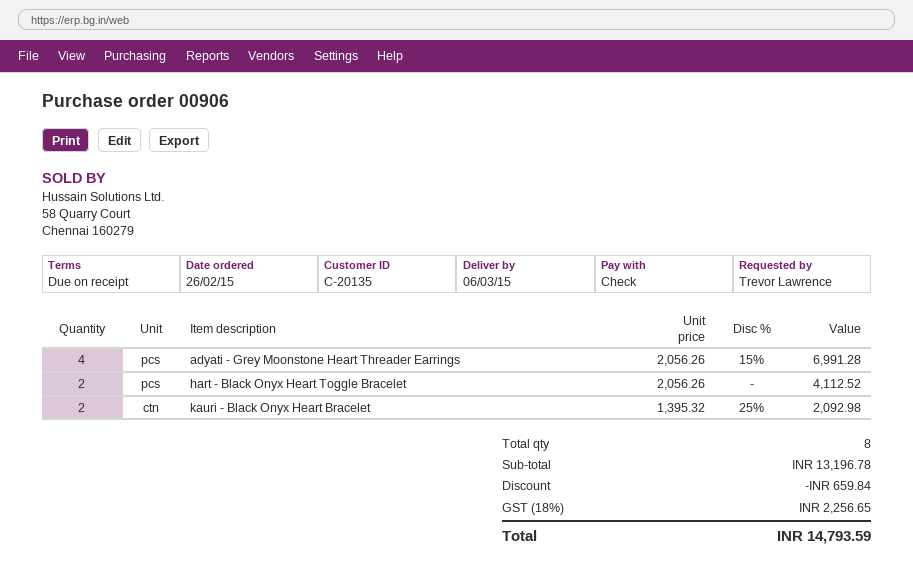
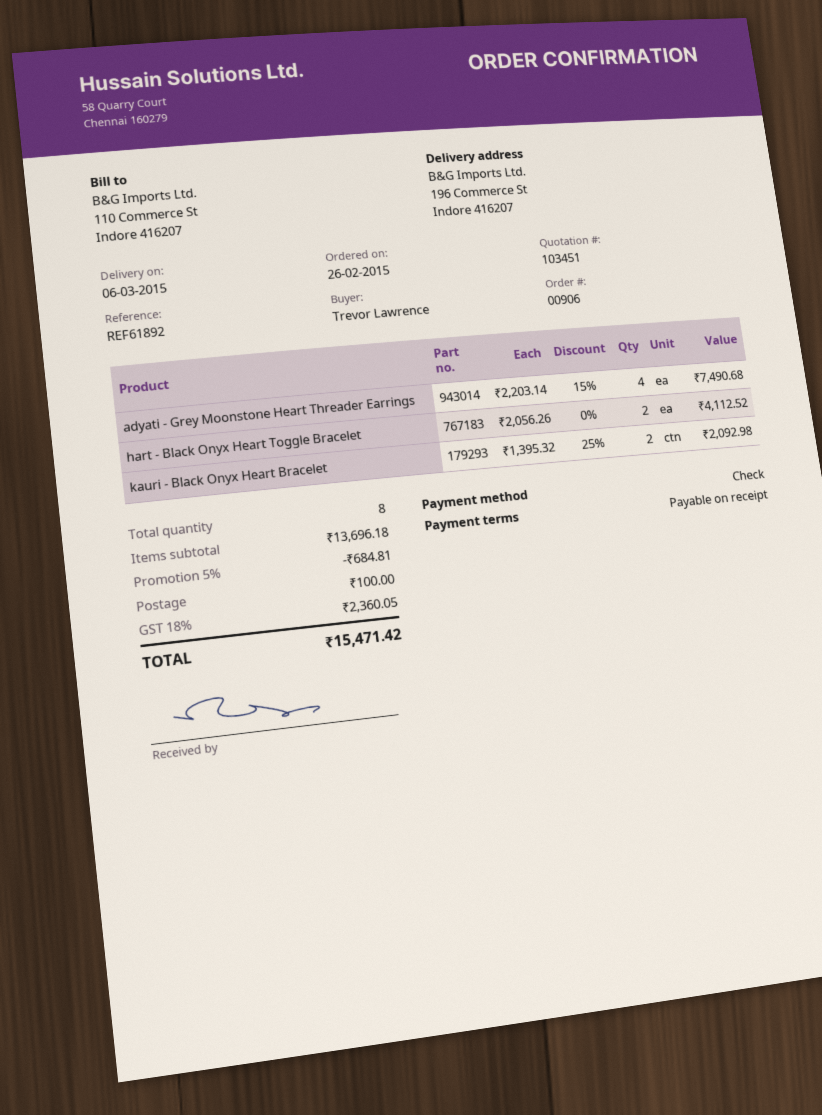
adyati - Grey Moonstone Heart Threader Earrings: 4 x 2056.26 - 15% = 6991.28 -> 4 x 2203.14 - 15% = 7490.68
subtotal: 13196.78 -> 13696.18
discount: 659.84 -> 684.81
shipping: none -> 100.00
tax: 18% = 2256.65 -> 18% = 2360.05
total: 14793.59 -> 15471.42

